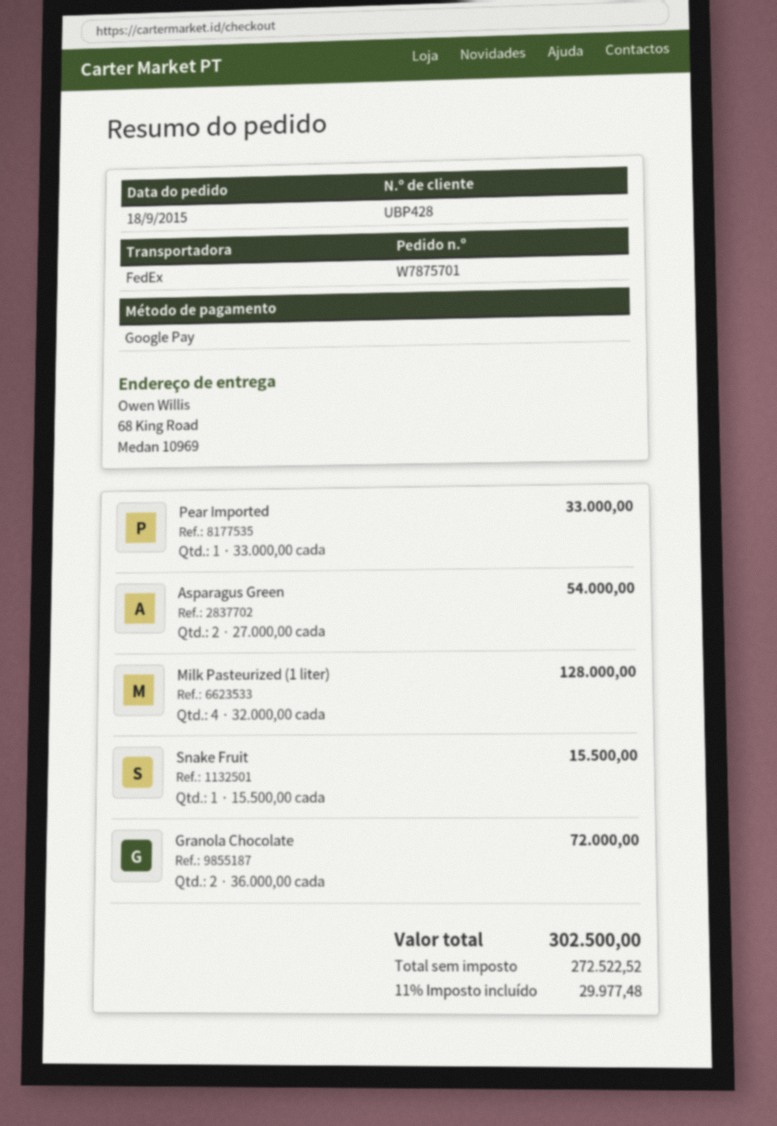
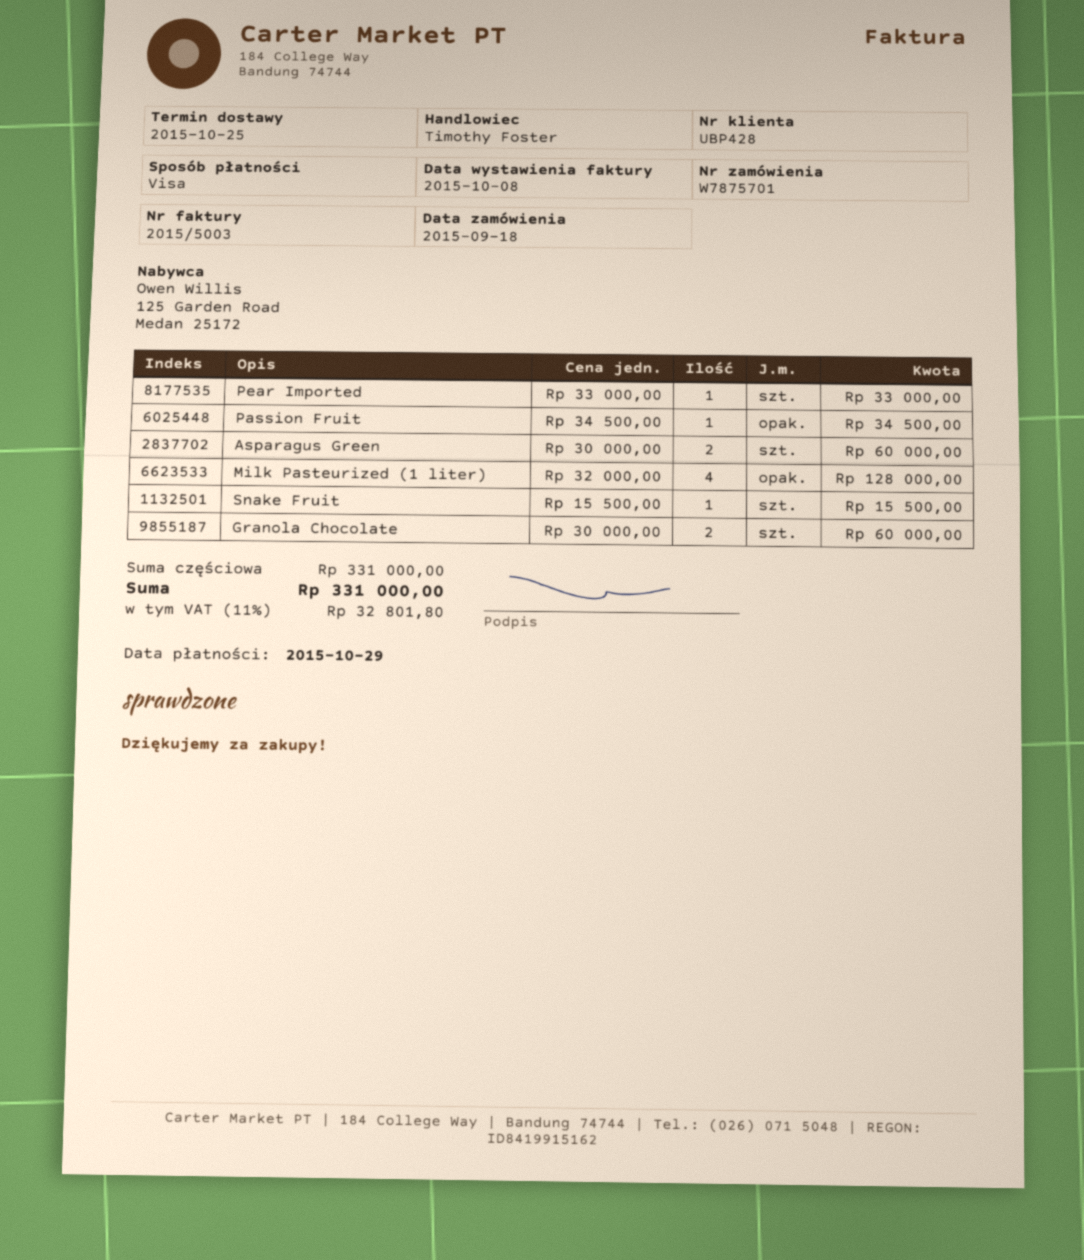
payment method: Google Pay -> Visa
Asparagus Green: 2 x 27000.00 = 54000.00 -> 2 x 30000.00 = 60000.00
Granola Chocolate: 2 x 36000.00 = 72000.00 -> 2 x 30000.00 = 60000.00
Passion Fruit: none -> 1 x 34500.00 = 34500.00
tax: 11% = 29977.48 -> 11% = 32801.80
total: 302500.00 -> 331000.00

